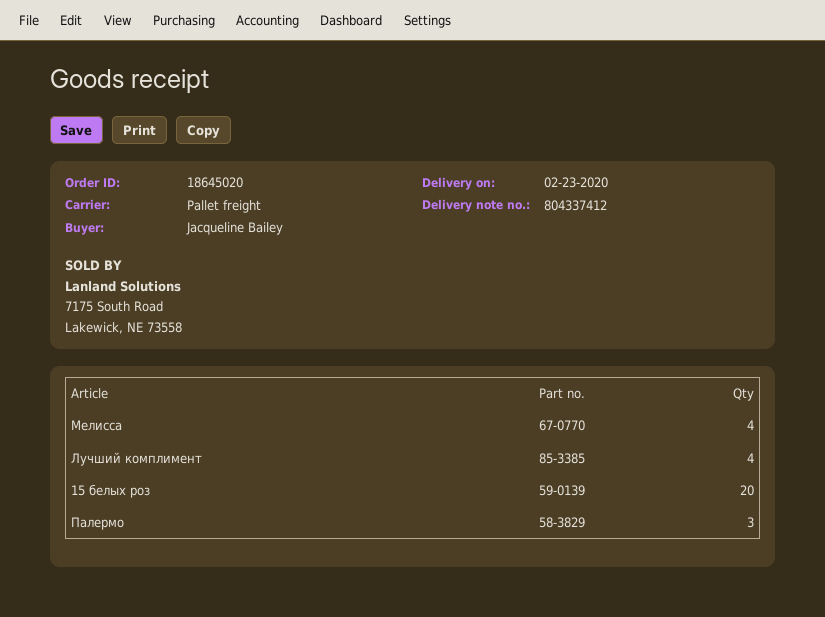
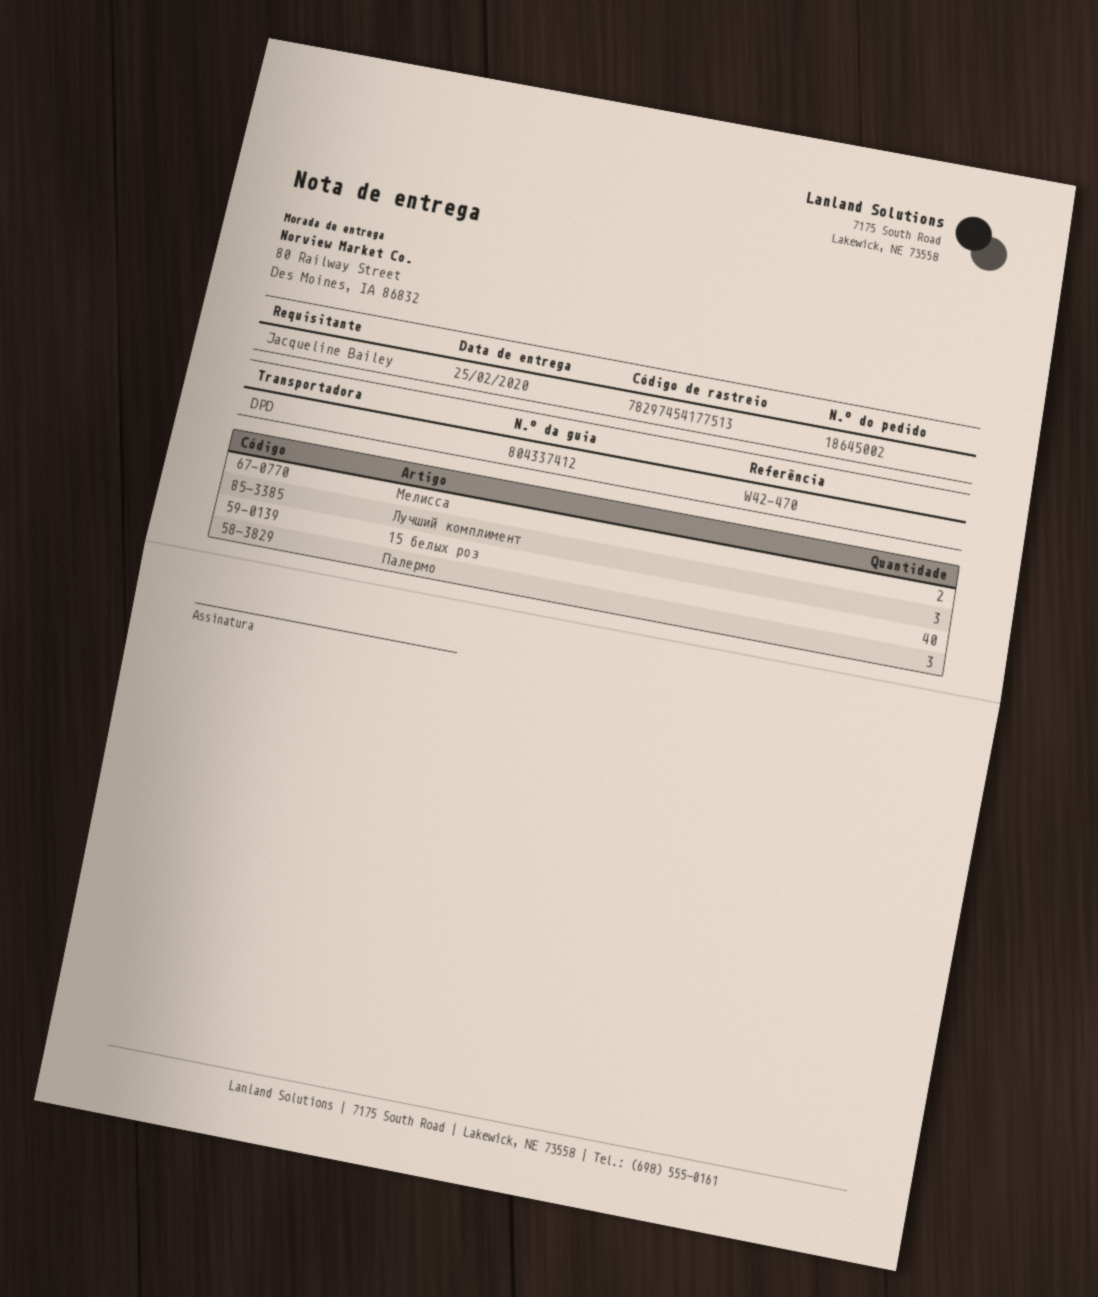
order number: 18645020 -> 18645002
delivery date: 2020-02-23 -> 2020-02-25
shipping method: pallet freight -> DPD
Мелисса: 4 -> 2
Лучший комплимент: 4 -> 3
15 белых роз: 20 -> 40

